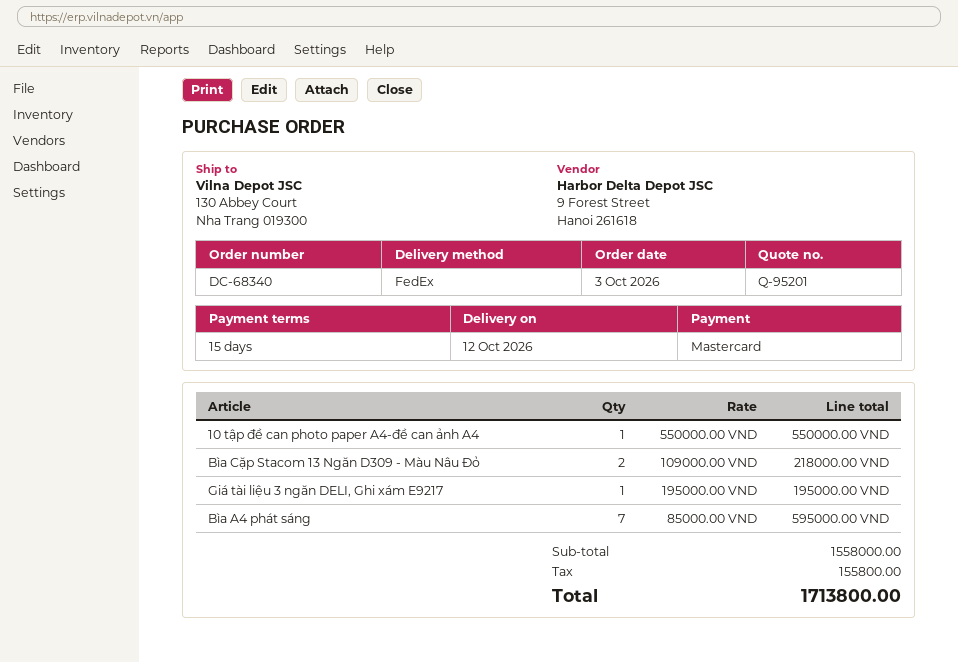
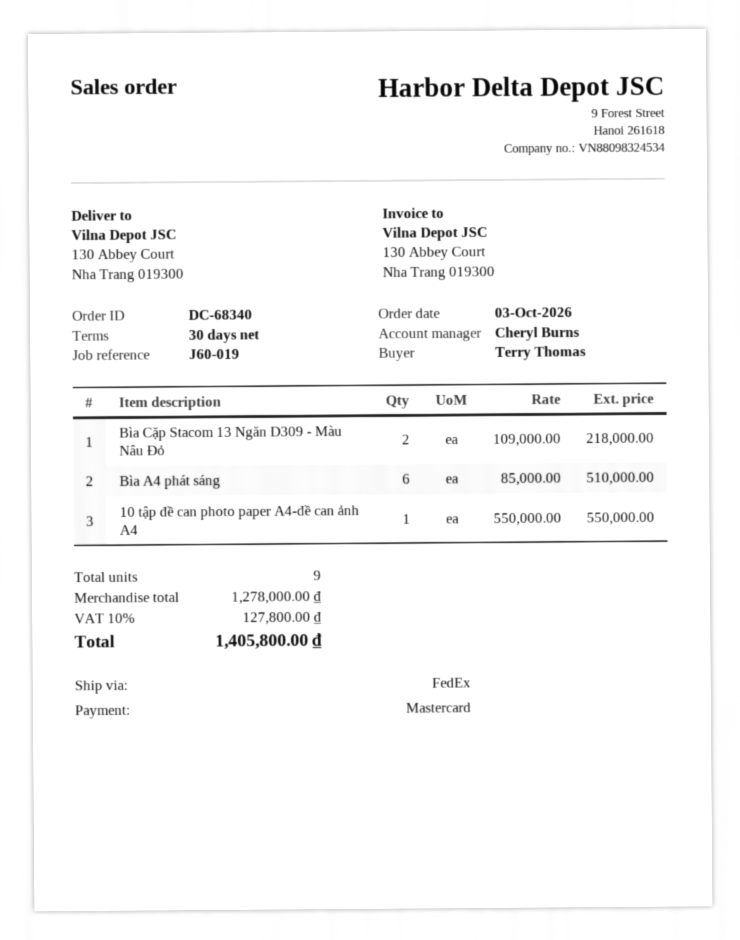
payment terms: 15 days -> 30 days
Giá tài liệu 3 ngăn DELI, Ghi xám E9217: 1 x 195000.00 = 195000.00 -> none
Bìa A4 phát sáng: 7 x 85000.00 = 595000.00 -> 6 x 85000.00 = 510000.00
subtotal: 1558000.00 -> 1278000.00
tax: 155800.00 -> 127800.00
total: 1713800.00 -> 1405800.00

